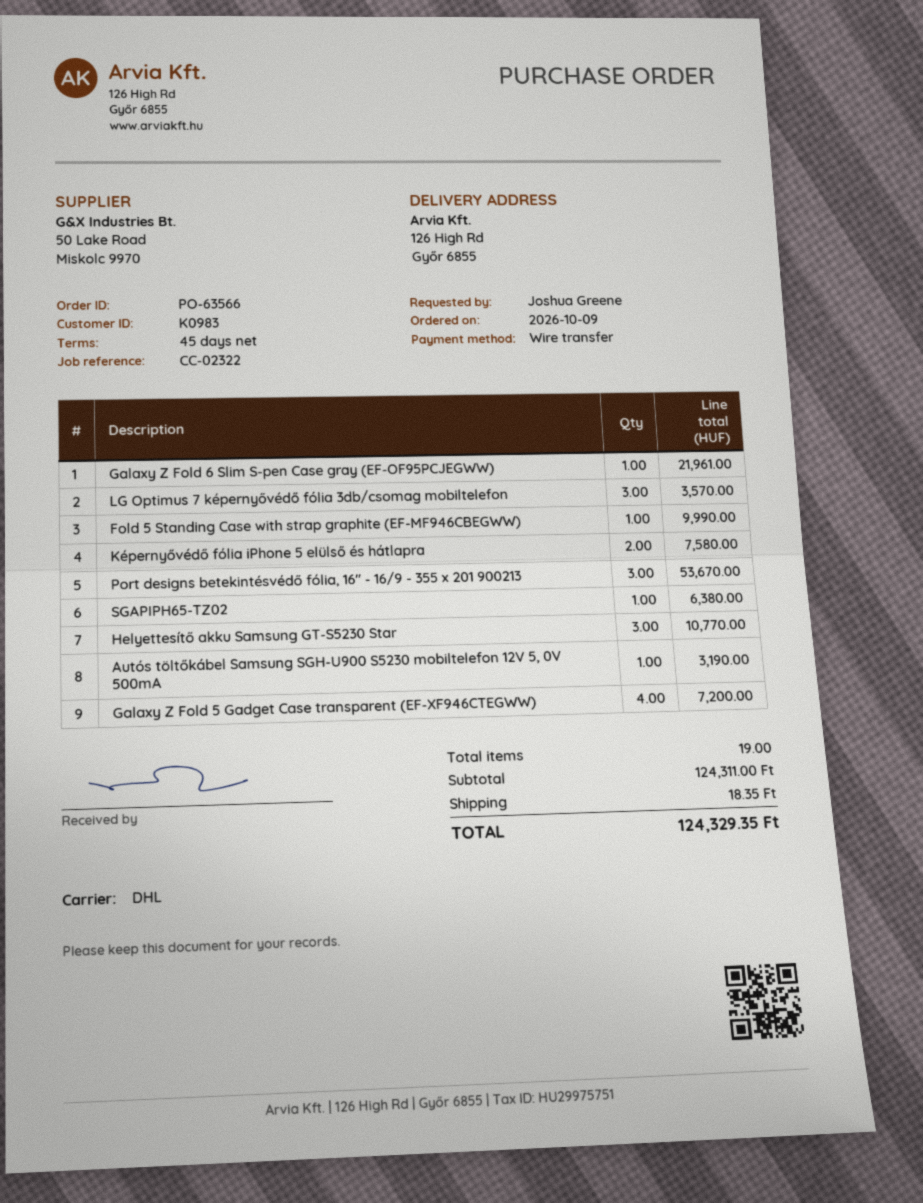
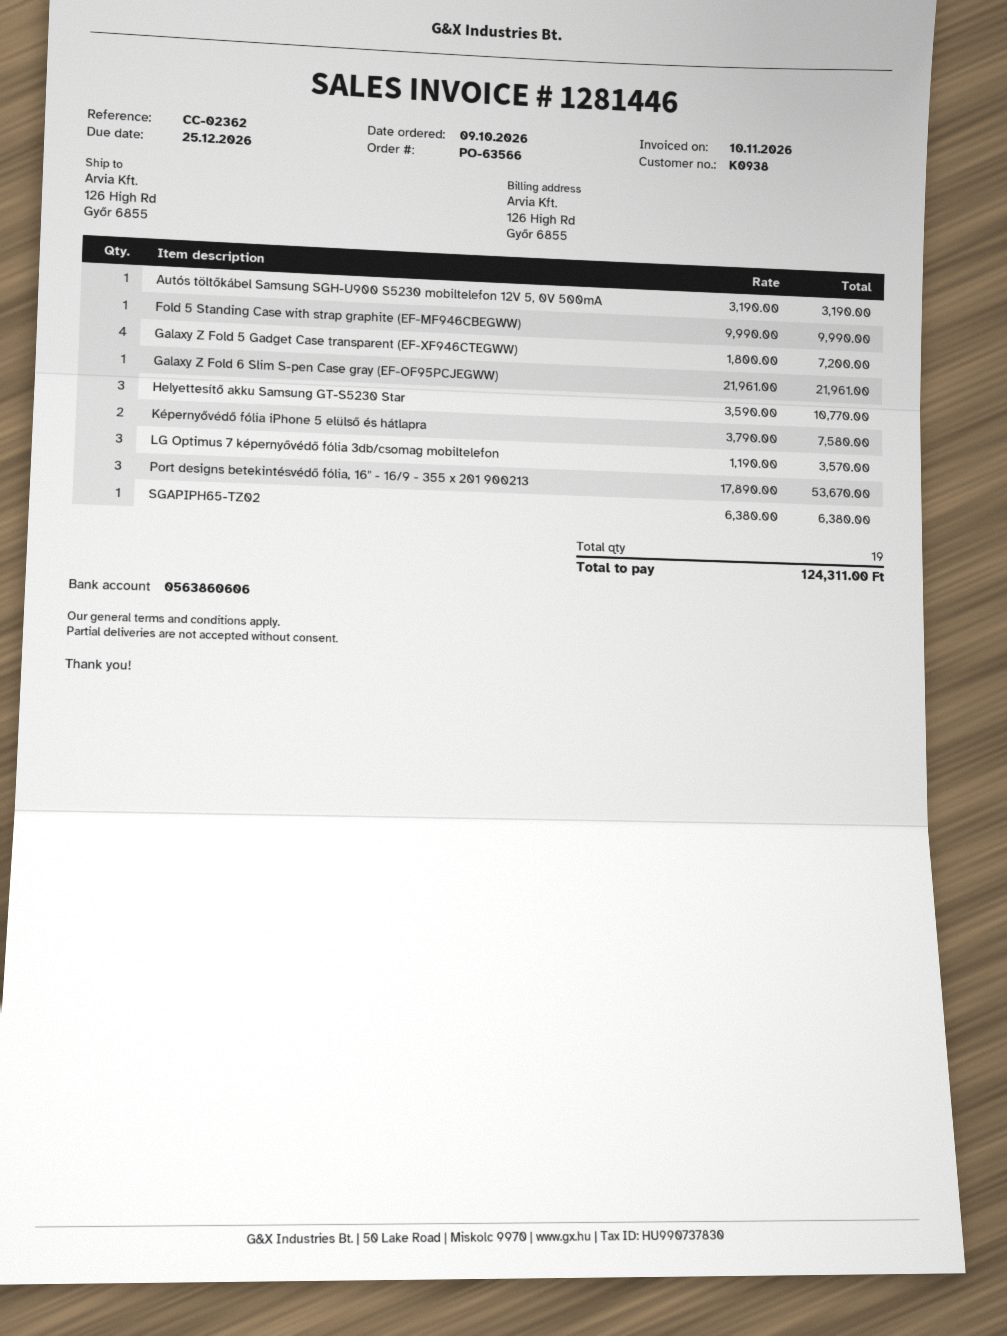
customer number: K0983 -> K0938
reference: CC-02322 -> CC-02362
shipping: 18.35 -> none
total: 124329.35 -> 124311.00

